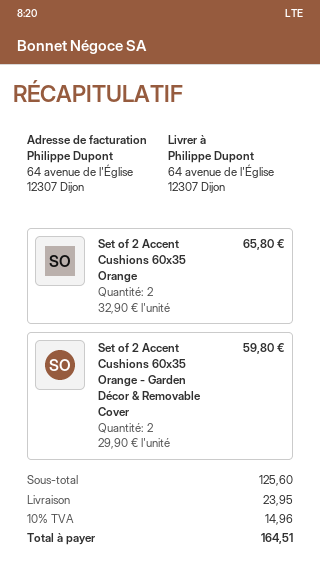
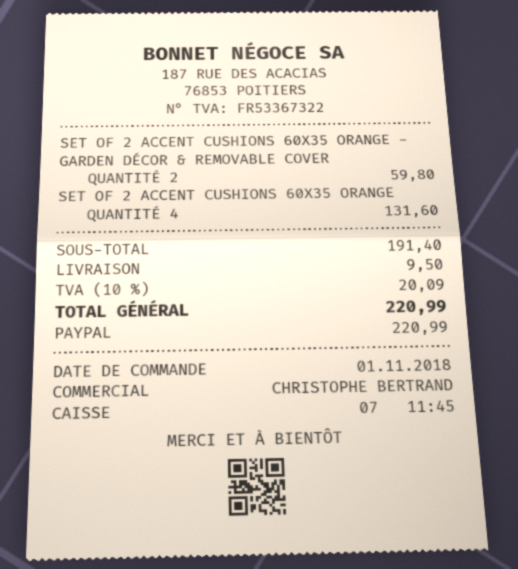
Set of 2 Accent Cushions 60x35 Orange: 2 for 65.80 -> 4 for 131.60
subtotal: 125.60 -> 191.40
shipping: 23.95 -> 9.50
tax: 10% = 14.96 -> 10% = 20.09
total: 164.51 -> 220.99

